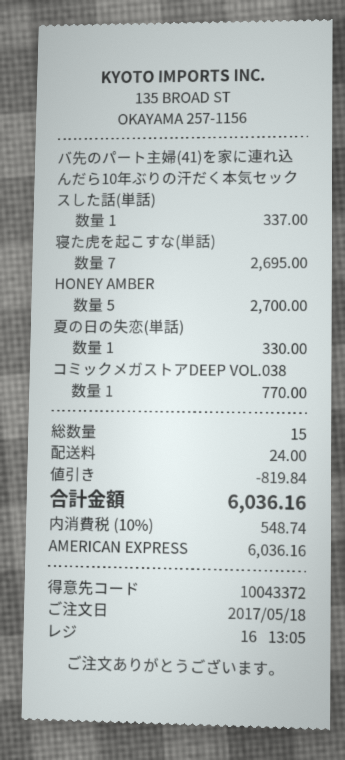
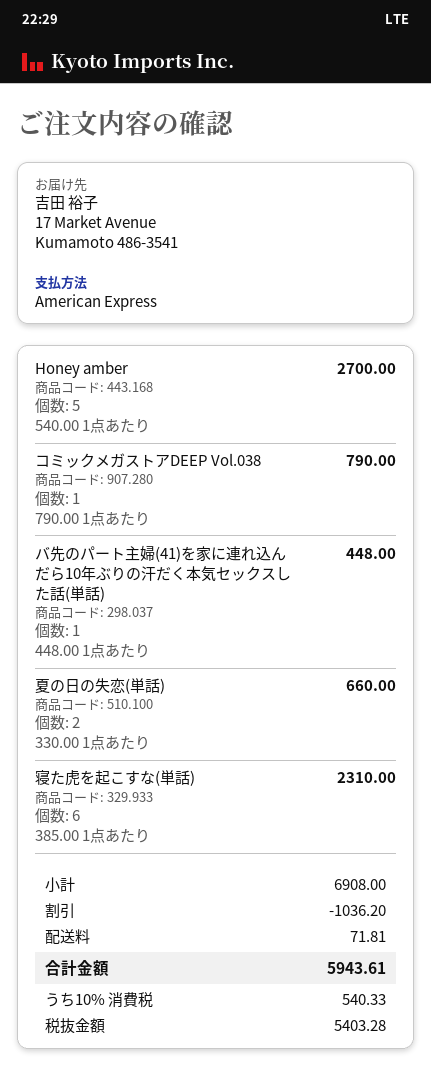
バ先のパート主婦(41)を家に連れ込んだら10年ぶりの汗だく本気セックスした話(単話): 1 for 337.00 -> 1 for 448.00
寝た虎を起こすな(単話): 7 for 2695.00 -> 6 for 2310.00
夏の日の失恋(単話): 1 for 330.00 -> 2 for 660.00
コミックメガストアDEEP VOL.038: 1 for 770.00 -> 1 for 790.00
discount: 819.84 -> 1036.20
shipping: 24.00 -> 71.81
tax: 10% = 548.74 -> 10% = 540.33
total: 6036.16 -> 5943.61

